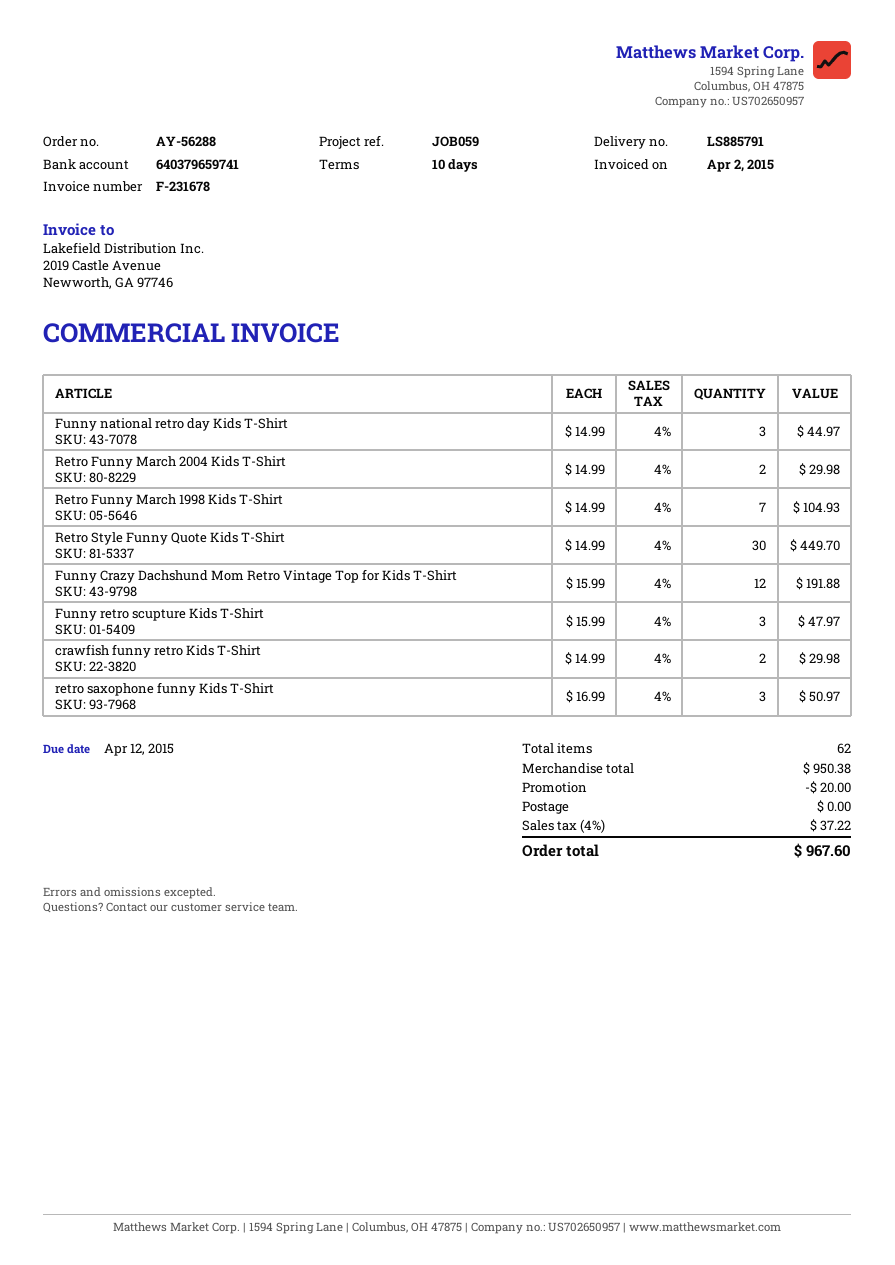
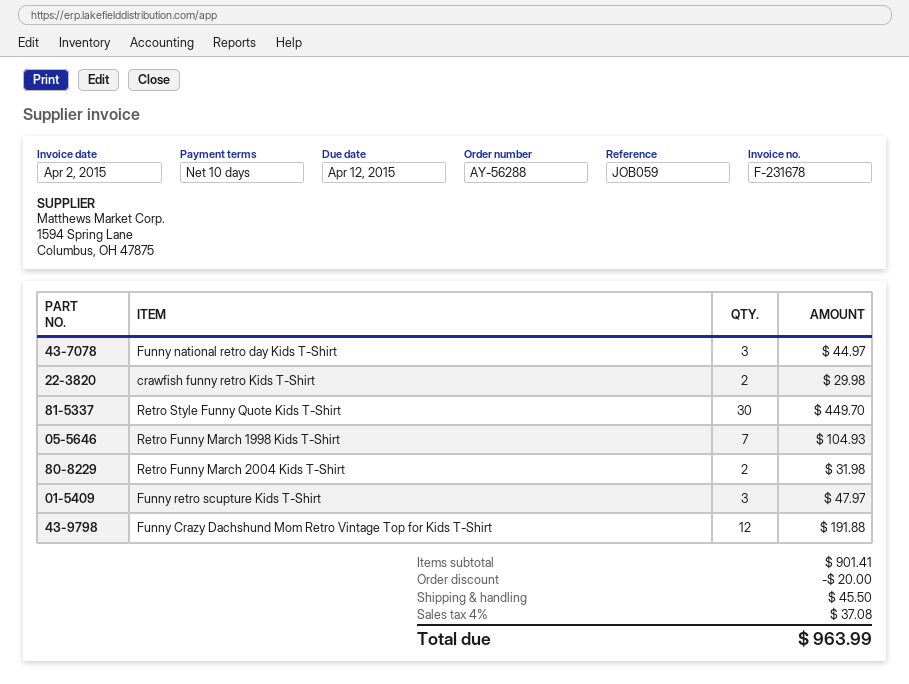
Retro Funny March 2004 Kids T-Shirt: 2 for 29.98 -> 2 for 31.98
retro saxophone funny Kids T-Shirt: 3 for 50.97 -> none
subtotal: 950.38 -> 901.41
shipping: 0.00 -> 45.50
tax: 4% = 37.22 -> 4% = 37.08
total: 967.60 -> 963.99

